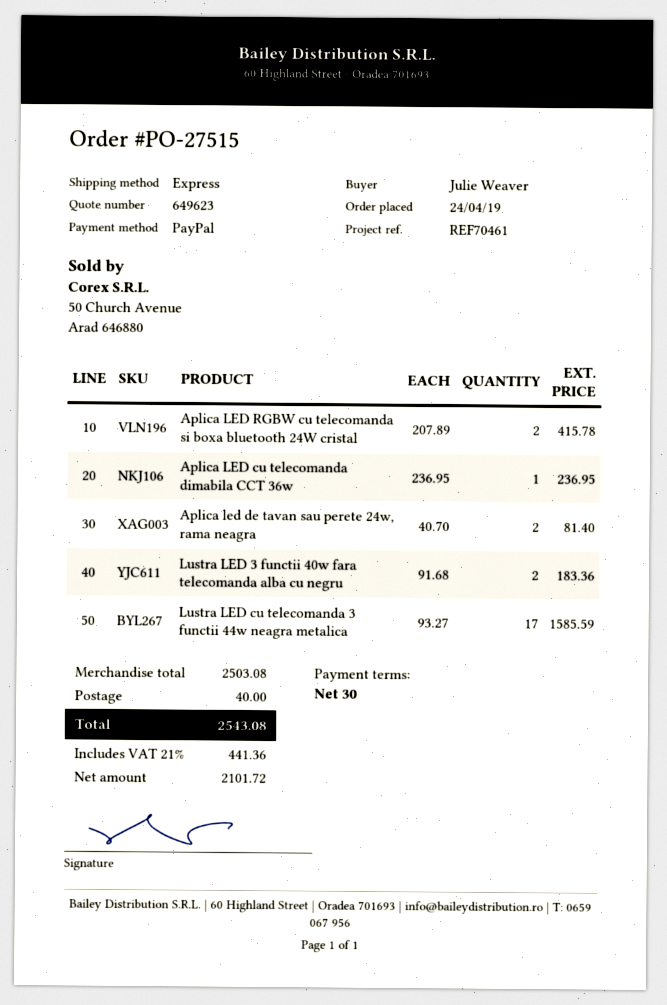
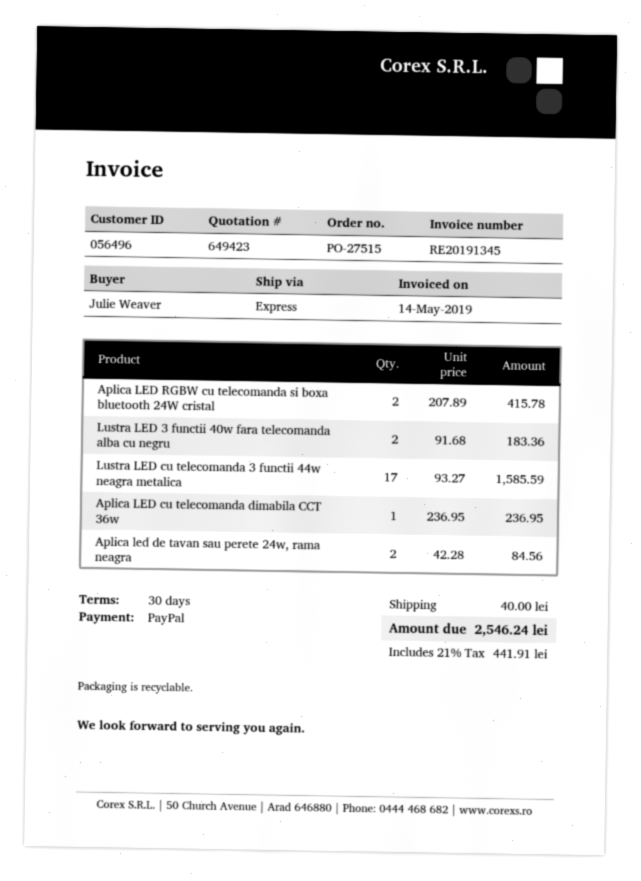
quote number: 649623 -> 649423
Aplica led de tavan sau perete 24w, rama neagra: 2 x 40.70 = 81.40 -> 2 x 42.28 = 84.56
tax: 21% = 441.36 -> 21% = 441.91
total: 2543.08 -> 2546.24

